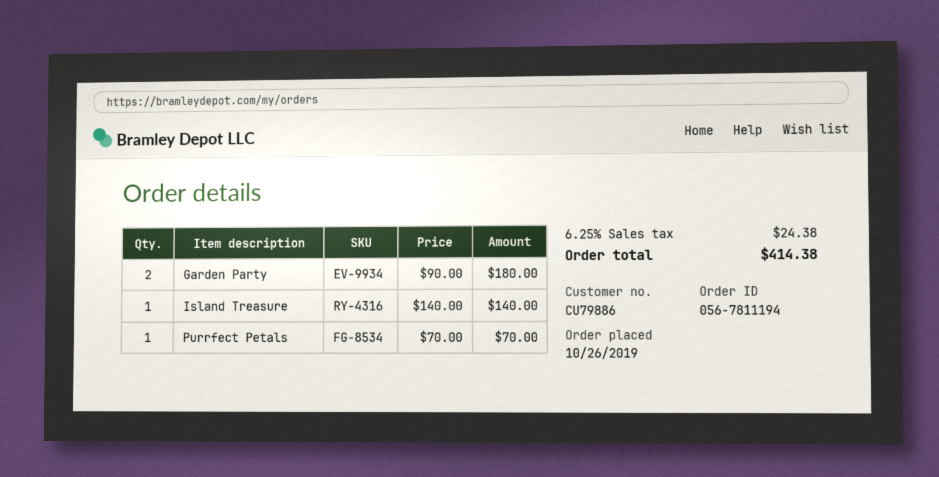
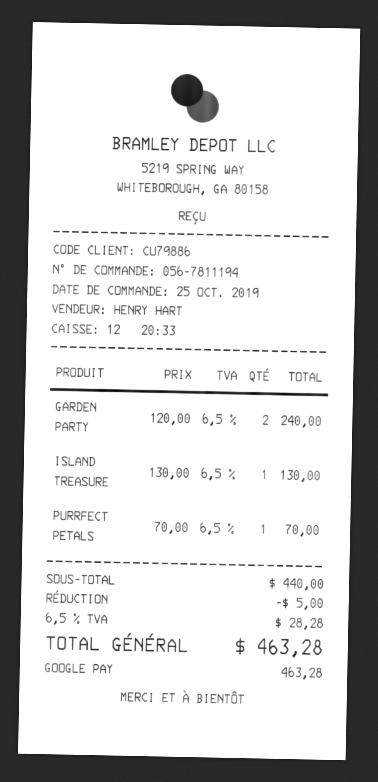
order date: 2019-10-26 -> 2019-10-25
Garden Party: 2 x 90.00 = 180.00 -> 2 x 120.00 = 240.00
Island Treasure: 1 x 140.00 = 140.00 -> 1 x 130.00 = 130.00
discount: none -> 5.00
tax: 6.25% = 24.38 -> 6.5% = 28.28
total: 414.38 -> 463.28

